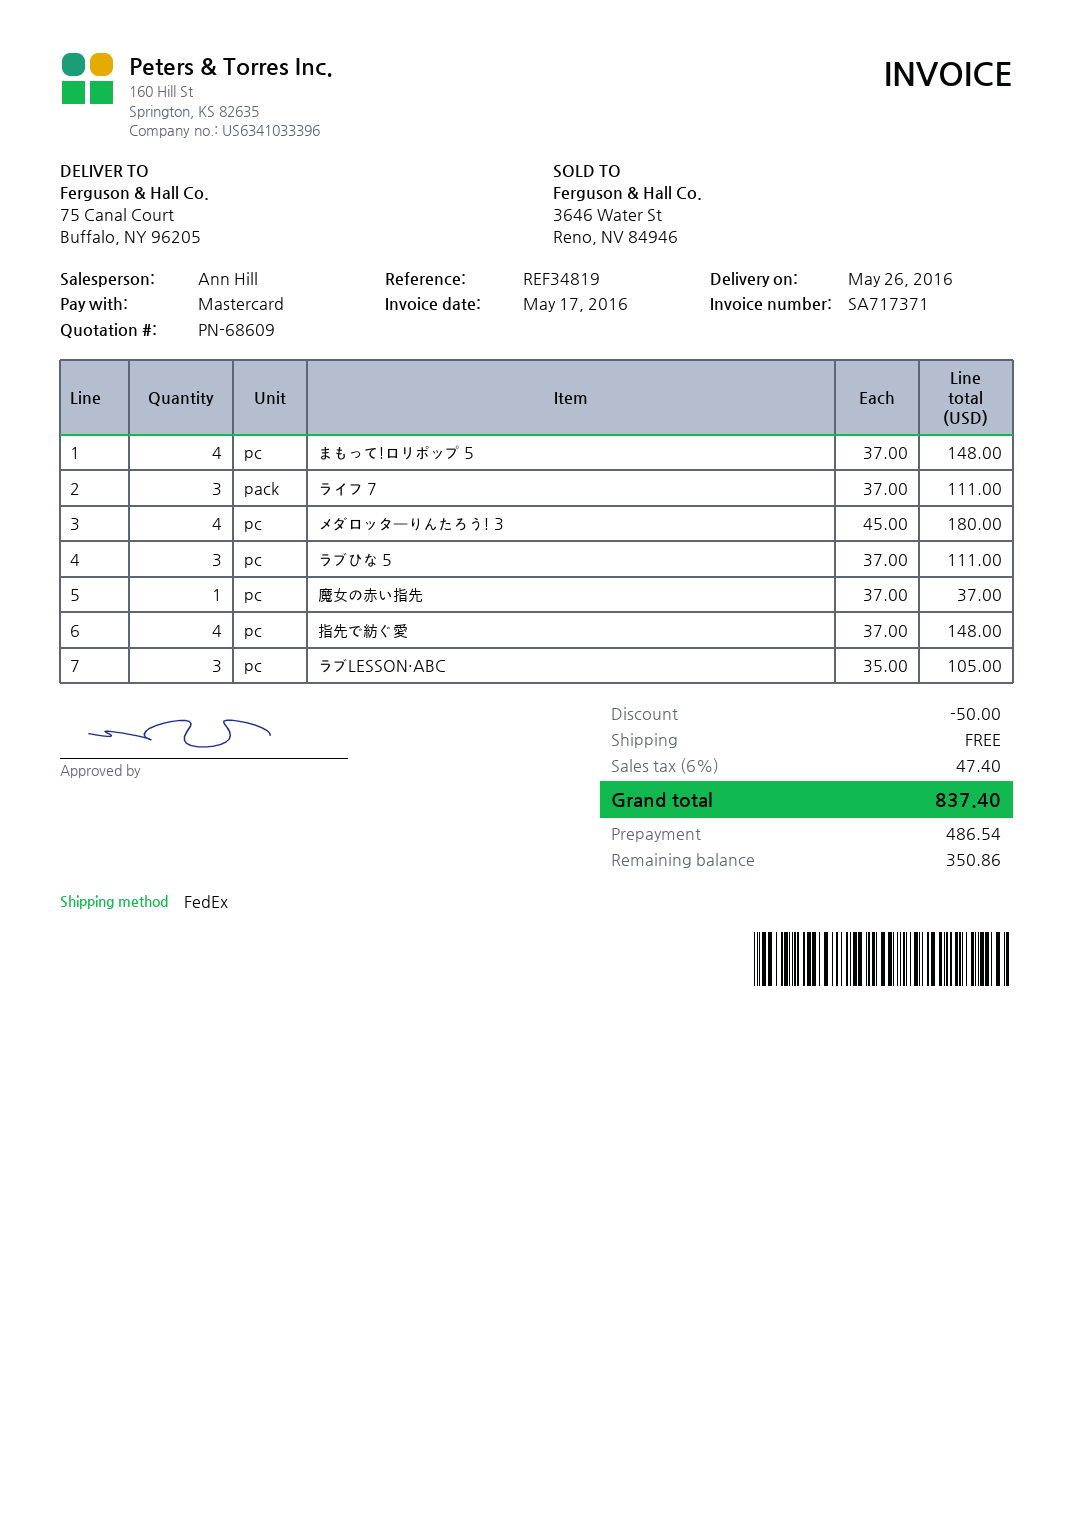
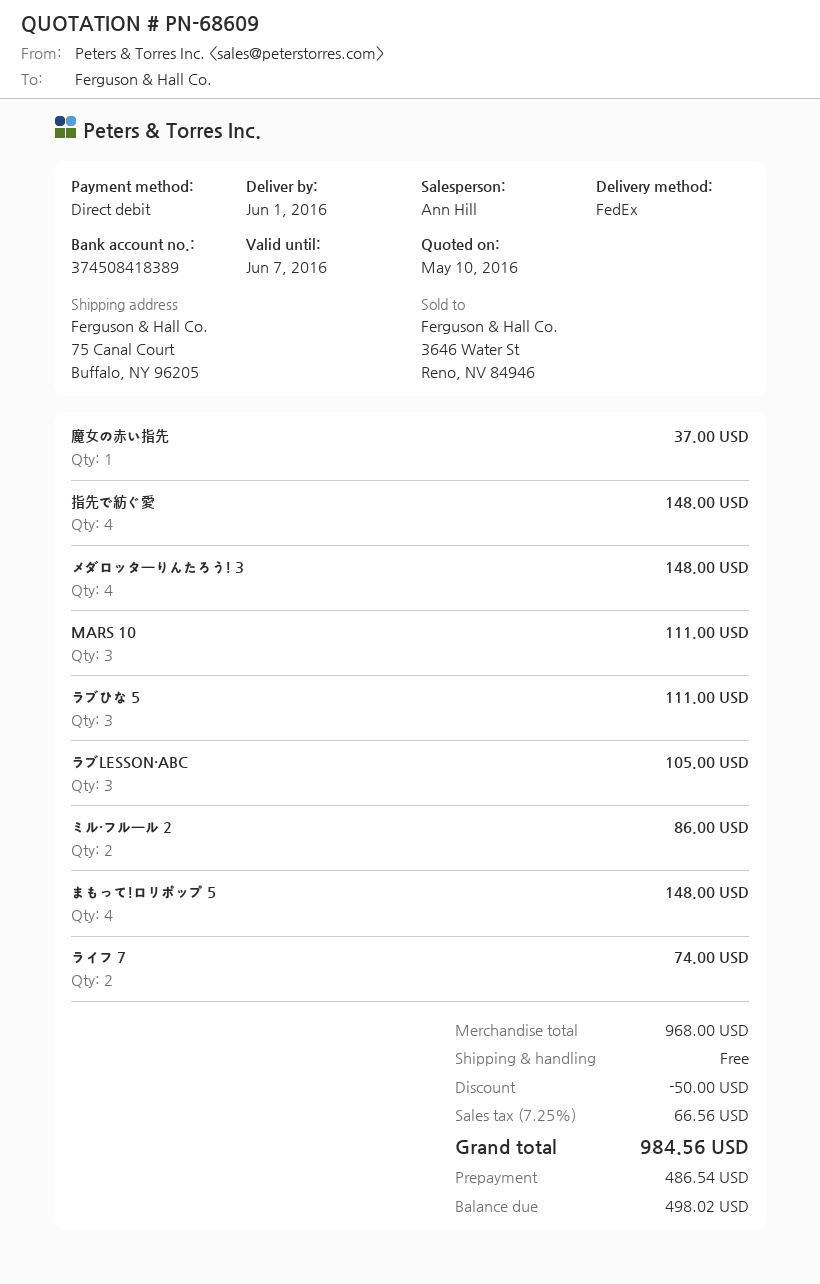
delivery date: 2016-05-26 -> 2016-06-01
payment method: Mastercard -> direct debit
ライフ 7: 3 for 111.00 -> 2 for 74.00
メダロッターりんたろう! 3: 4 for 180.00 -> 4 for 148.00
MARS 10: none -> 3 for 111.00
ミル・フルール 2: none -> 2 for 86.00
tax: 6% = 47.40 -> 7.25% = 66.56
total: 837.40 -> 984.56
balance: 350.86 -> 498.02

